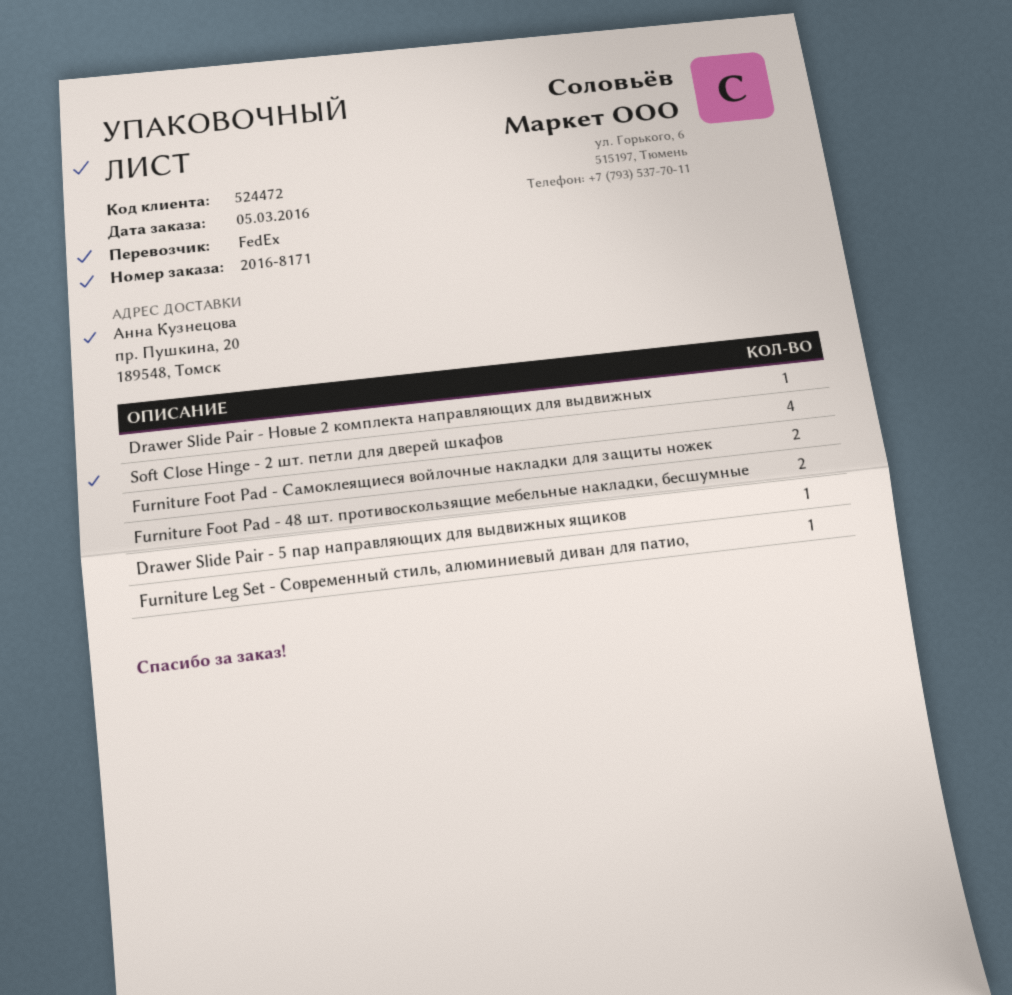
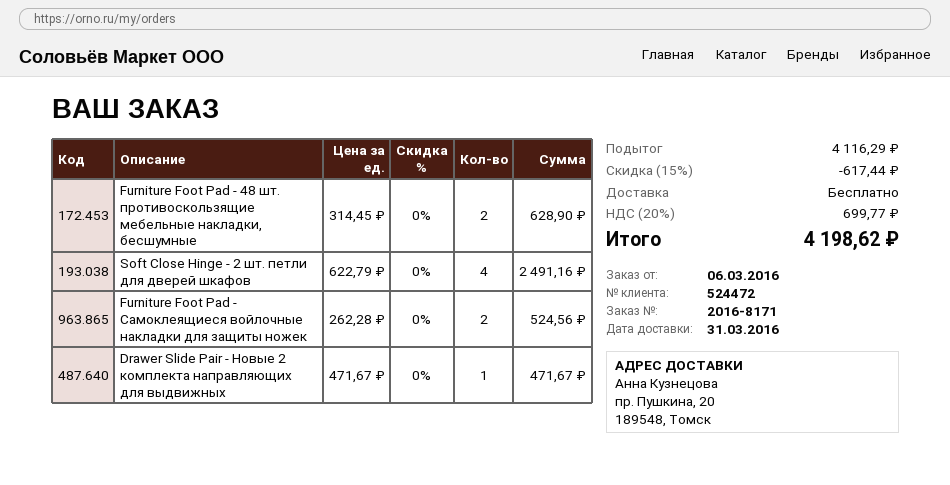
order date: 2016-03-05 -> 2016-03-06
Drawer Slide Pair - 5 пар направляющих для выдвижных ящиков: 1 -> none
Furniture Leg Set - Современный стиль, алюминиевый диван для патио,: 1 -> none

